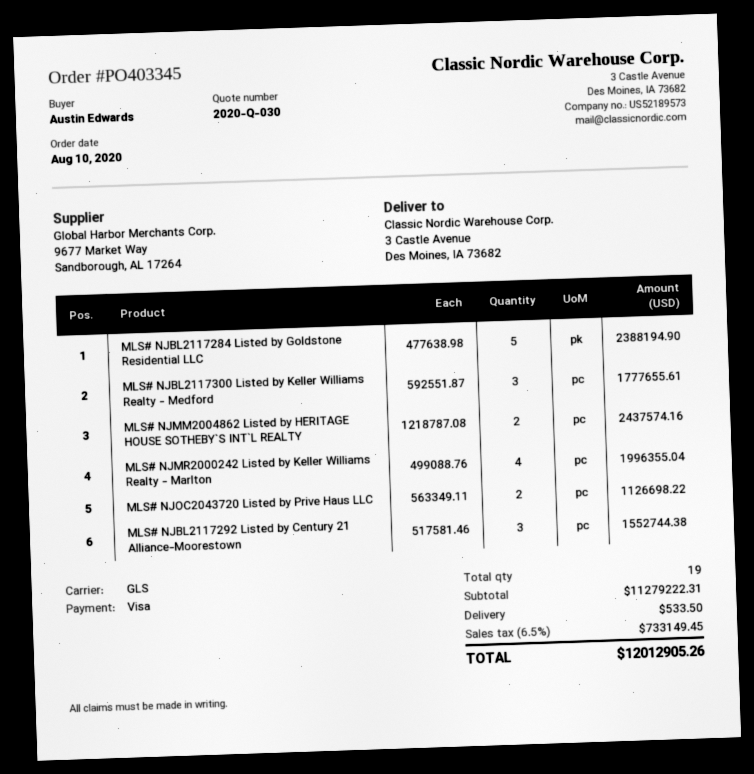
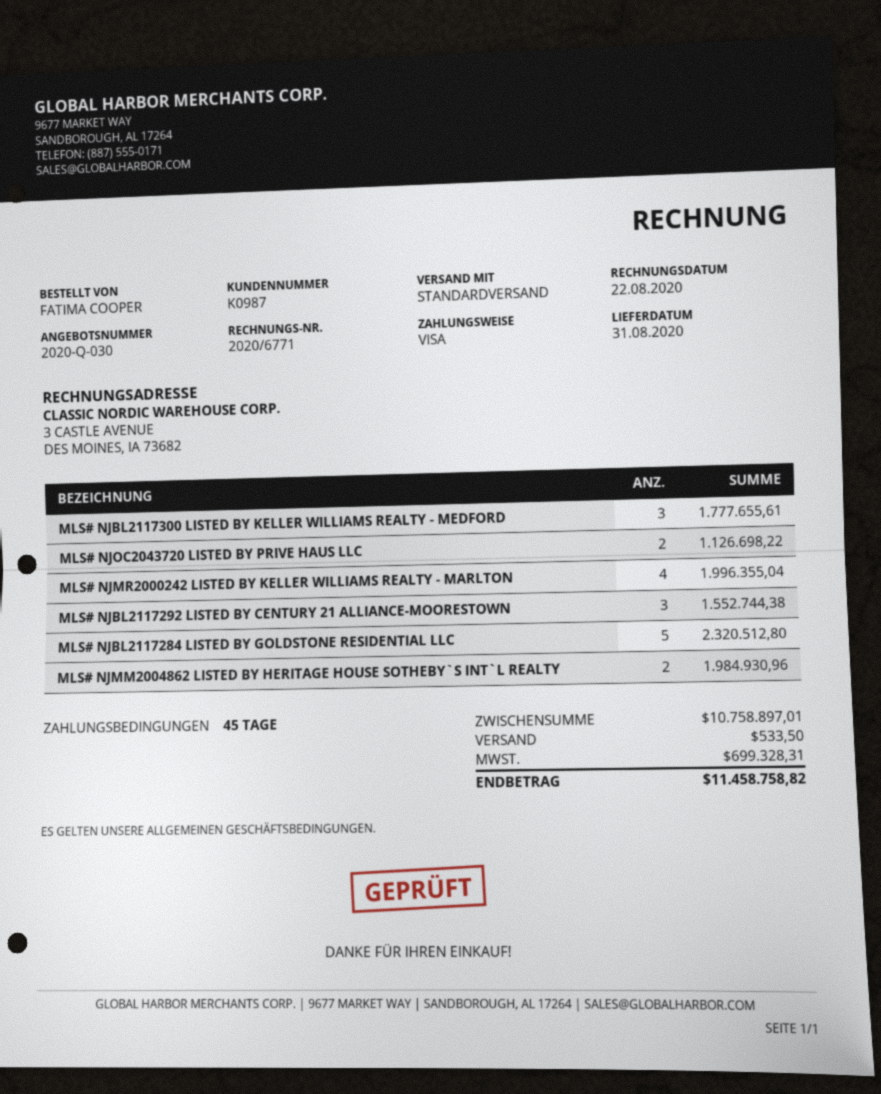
ordered by: Austin Edwards -> FATIMA COOPER
shipping method: GLS -> standard
MLS# NJBL2117284 Listed by Goldstone Residential LLC: 5 for 2388194.90 -> 5 for 2320512.80
MLS# NJMM2004862 Listed by HERITAGE HOUSE SOTHEBY`S INT`L REALTY: 2 for 2437574.16 -> 2 for 1984930.96
subtotal: 11279222.31 -> 10758897.01
tax: 733149.45 -> 699328.31
total: 12012905.26 -> 11458758.82

